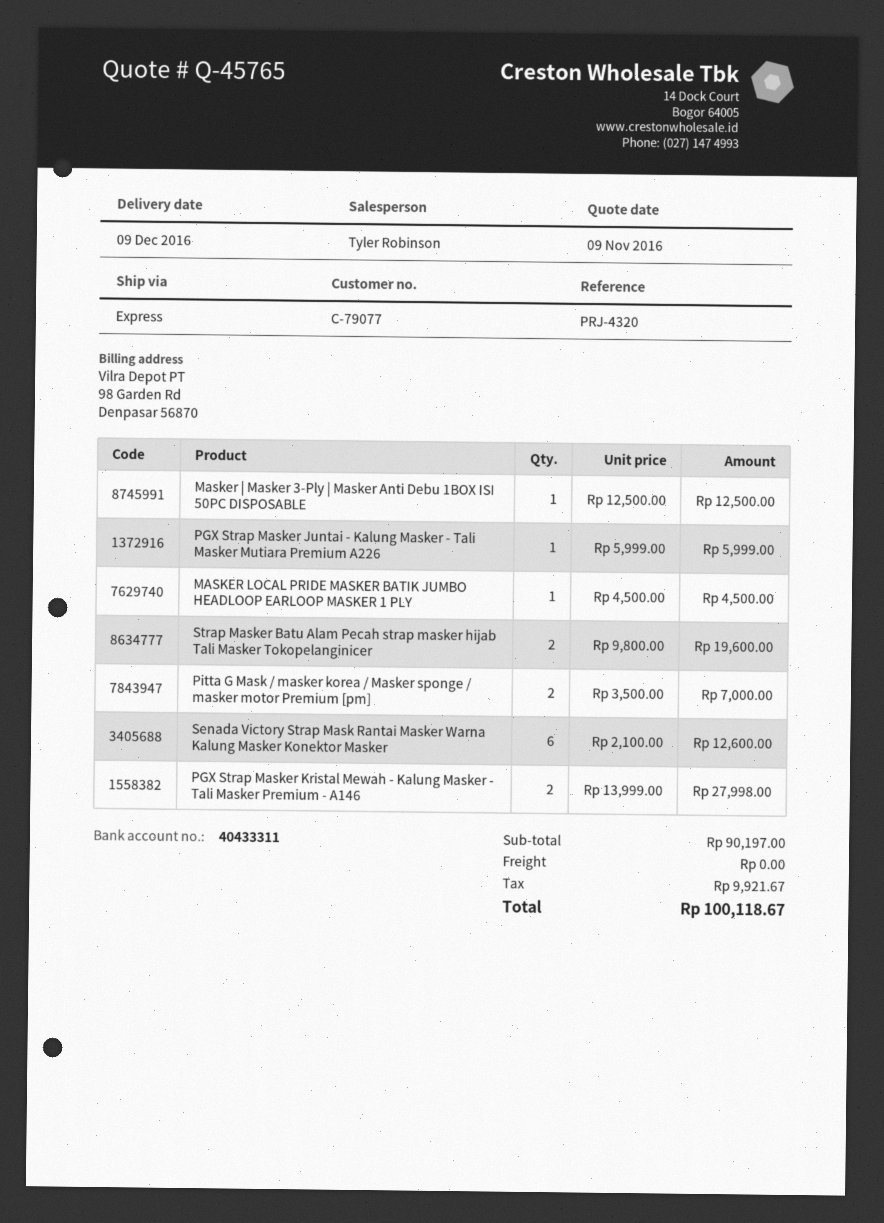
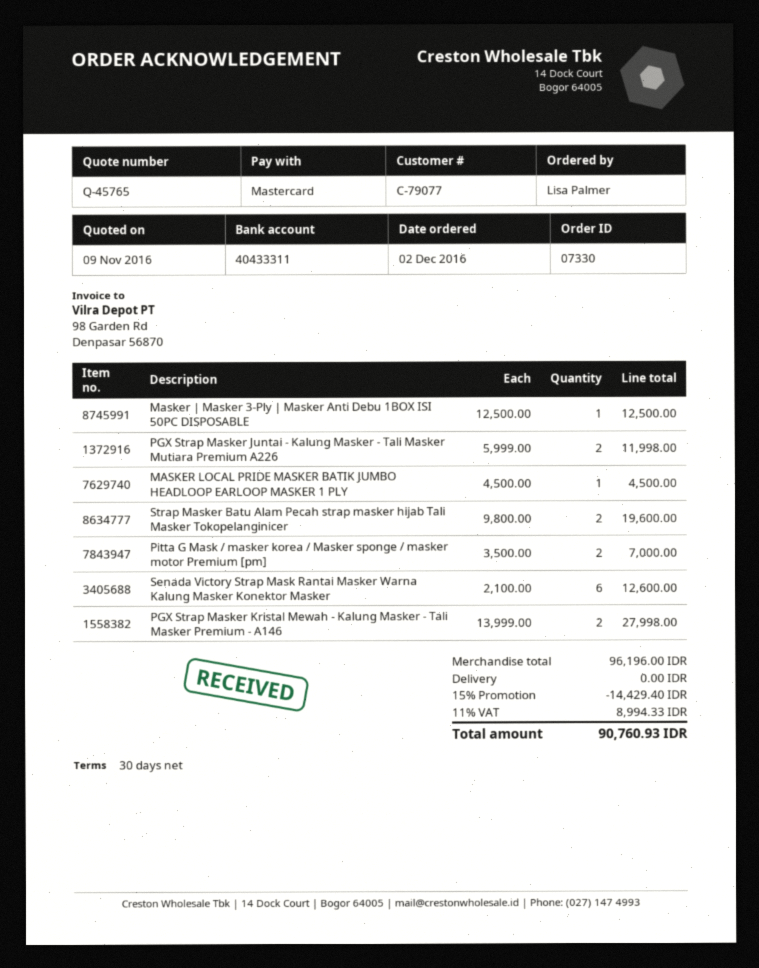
PGX Strap Masker Juntai - Kalung Masker - Tali Masker Mutiara Premium A226: 1 x 5999.00 = 5999.00 -> 2 x 5999.00 = 11998.00
subtotal: 90197.00 -> 96196.00
discount: none -> 15% = 14429.40
tax: 9921.67 -> 8994.33
total: 100118.67 -> 90760.93

